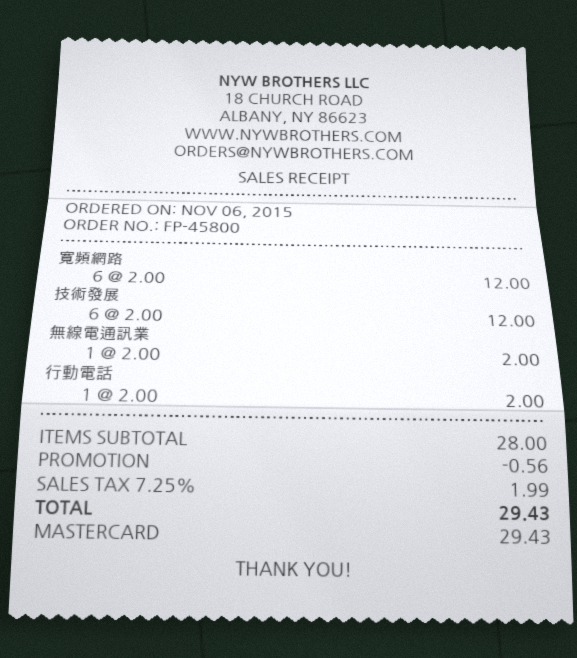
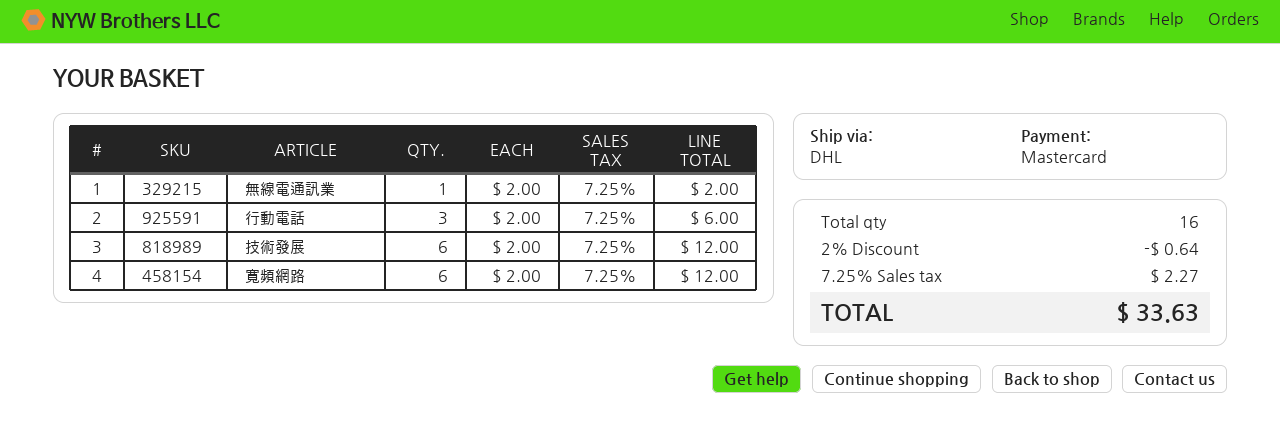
行動電話: 1 x 2.00 = 2.00 -> 3 x 2.00 = 6.00
discount: 0.56 -> 0.64
tax: 7.25% = 1.99 -> 7.25% = 2.27
total: 29.43 -> 33.63

